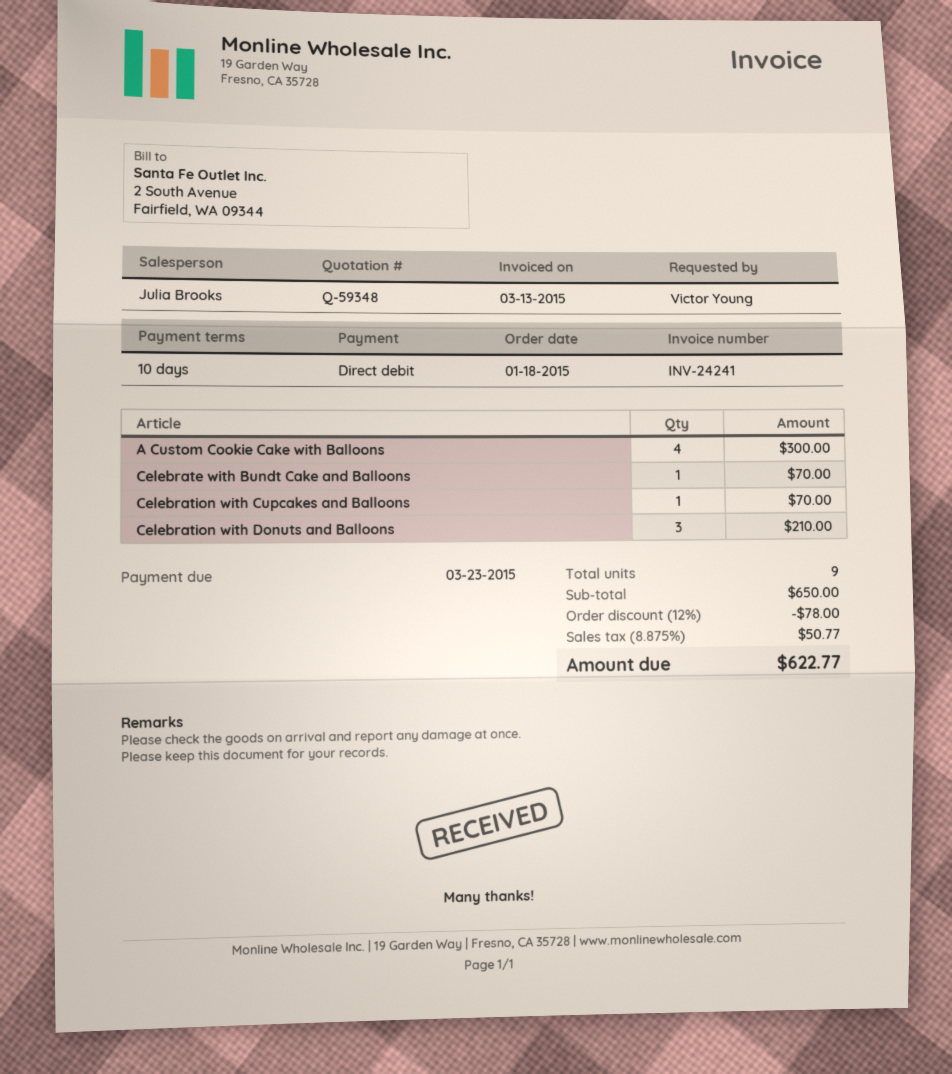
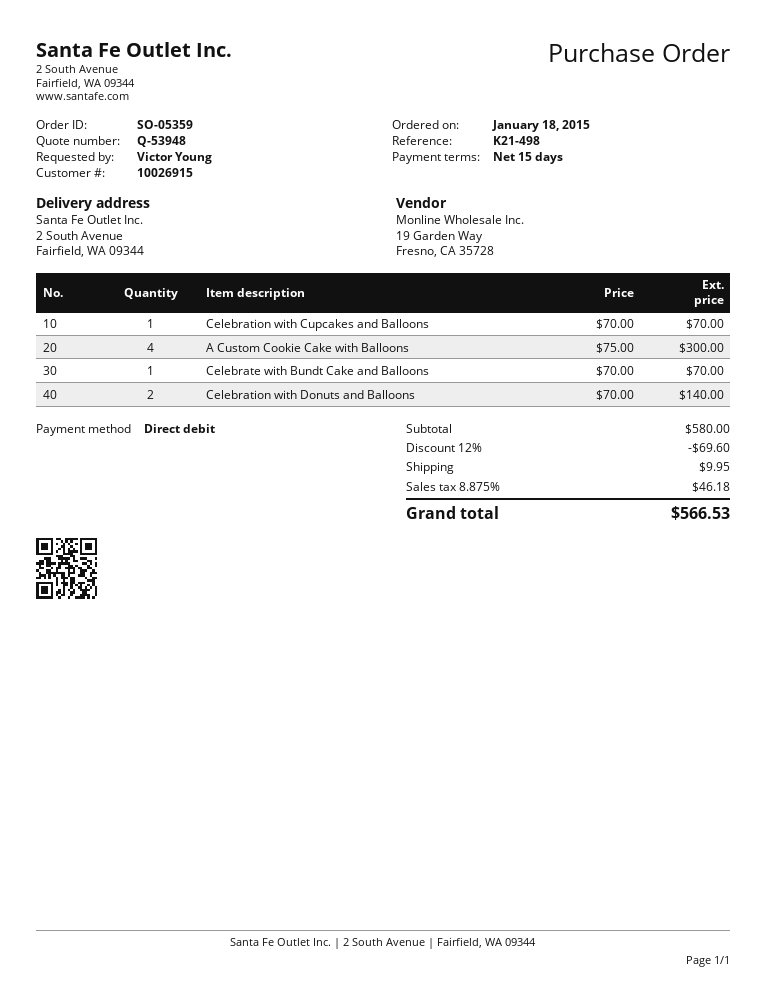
quote number: Q-59348 -> Q-53948
payment terms: 10 days -> 15 days
Celebration with Donuts and Balloons: 3 for 210.00 -> 2 for 140.00
subtotal: 650.00 -> 580.00
discount: 12% = 78.00 -> 12% = 69.60
shipping: none -> 9.95
tax: 8.875% = 50.77 -> 8.875% = 46.18
total: 622.77 -> 566.53

